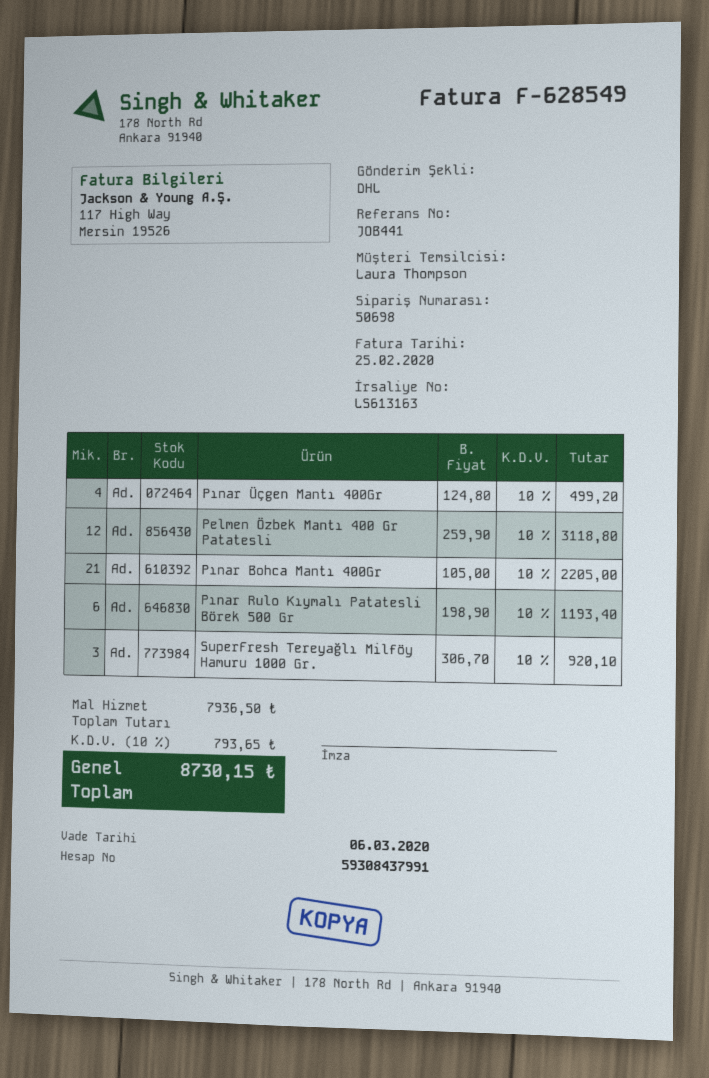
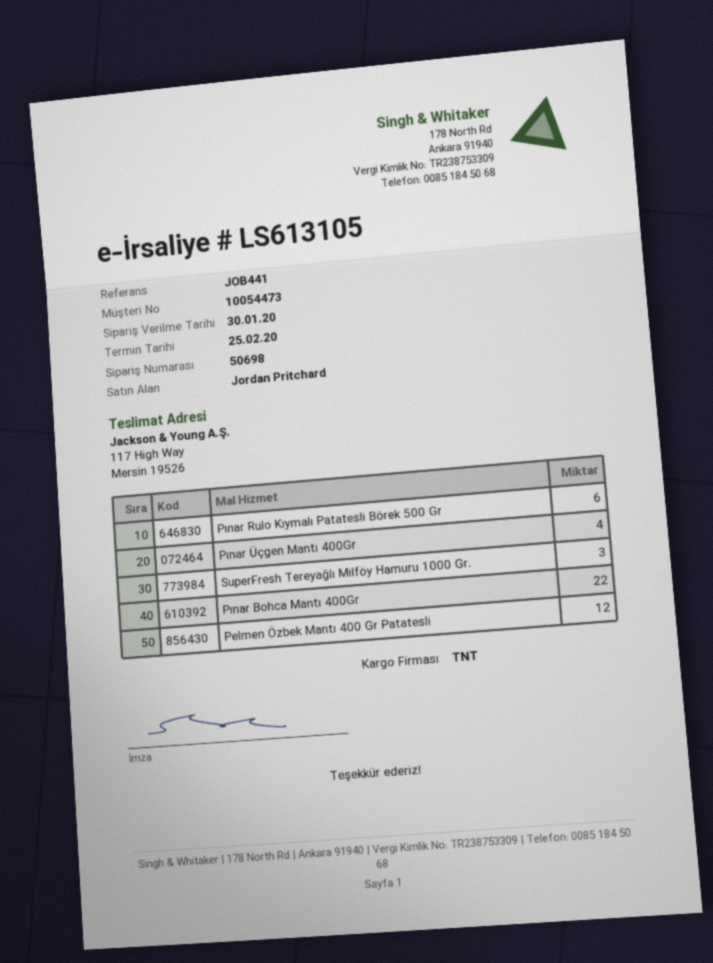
delivery note number: LS613163 -> LS613105
shipping method: DHL -> TNT
Pınar Bohca Mantı 400Gr: 21 -> 22

